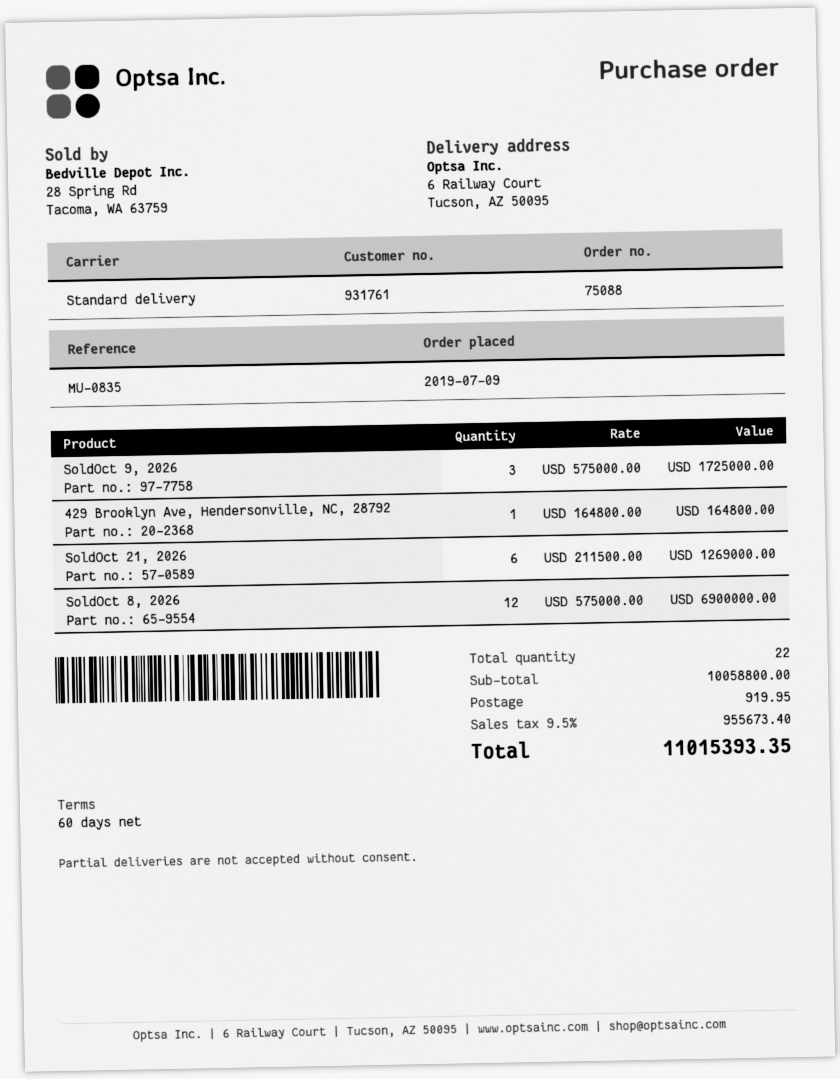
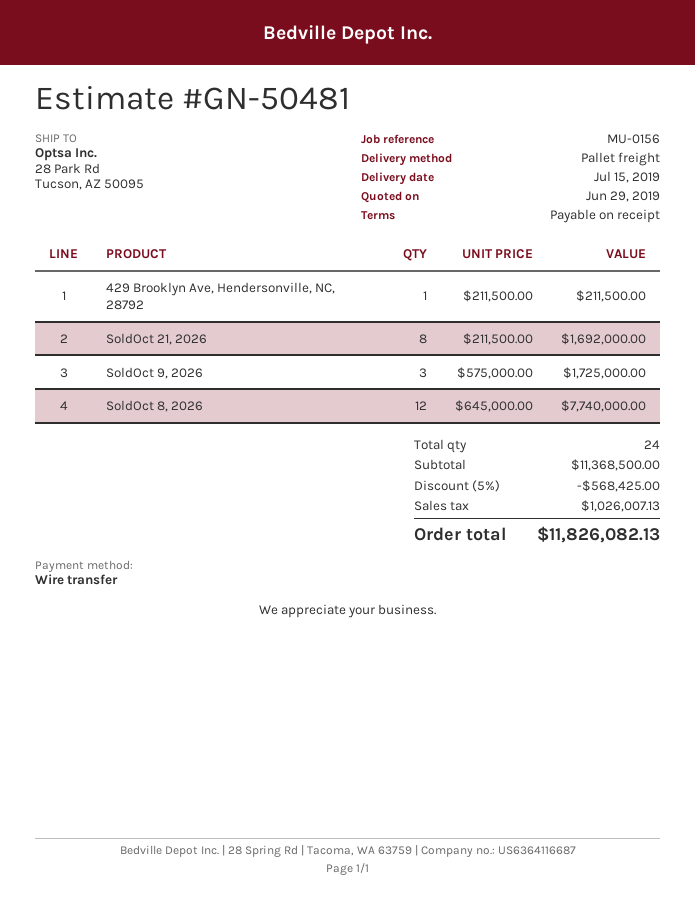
payment terms: 60 days -> on receipt
reference: MU-0835 -> MU-0156
shipping method: standard -> pallet freight
ship to: 6 Railway Court, Tucson, AZ 50095 -> 28 Park Rd, Tucson, AZ 50095
429 Brooklyn Ave, Hendersonville, NC, 28792: 1 x 164800.00 = 164800.00 -> 1 x 211500.00 = 211500.00
SoldOct 21, 2026: 6 x 211500.00 = 1269000.00 -> 8 x 211500.00 = 1692000.00
SoldOct 8, 2026: 12 x 575000.00 = 6900000.00 -> 12 x 645000.00 = 7740000.00
total quantity: 22 -> 24
subtotal: 10058800.00 -> 11368500.00
discount: none -> 5% = 568425.00
shipping: 919.95 -> none
tax: 955673.40 -> 1026007.13
total: 11015393.35 -> 11826082.13

